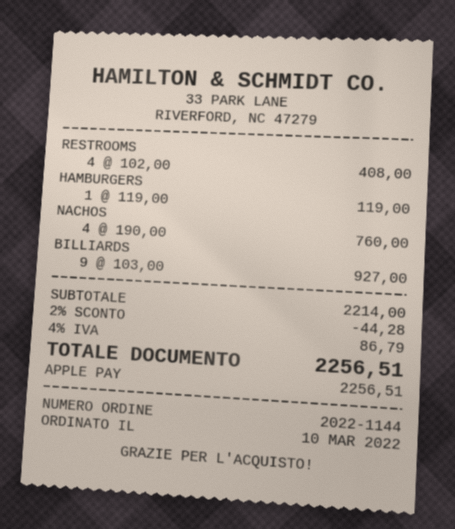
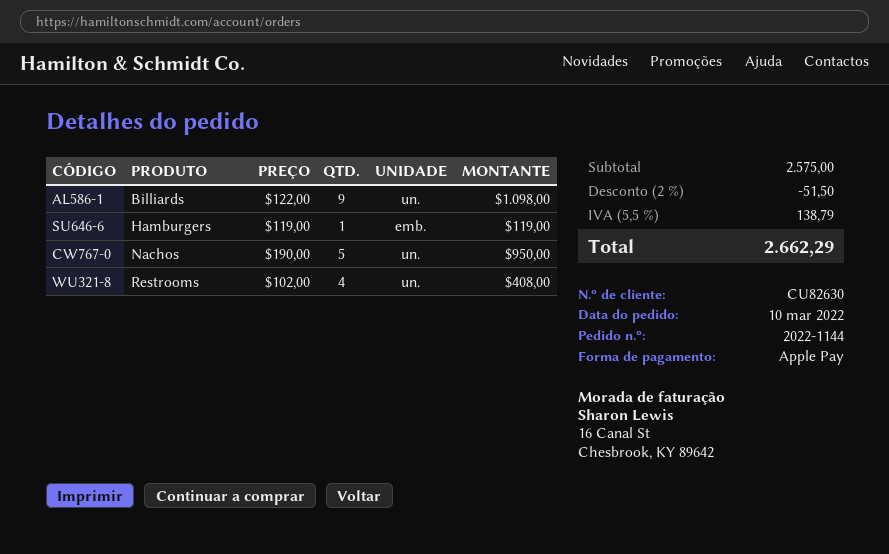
NACHOS: 4 x 190.00 = 760.00 -> 5 x 190.00 = 950.00
BILLIARDS: 9 x 103.00 = 927.00 -> 9 x 122.00 = 1098.00
subtotal: 2214.00 -> 2575.00
discount: 2% = 44.28 -> 2% = 51.50
tax: 4% = 86.79 -> 5.5% = 138.79
total: 2256.51 -> 2662.29

